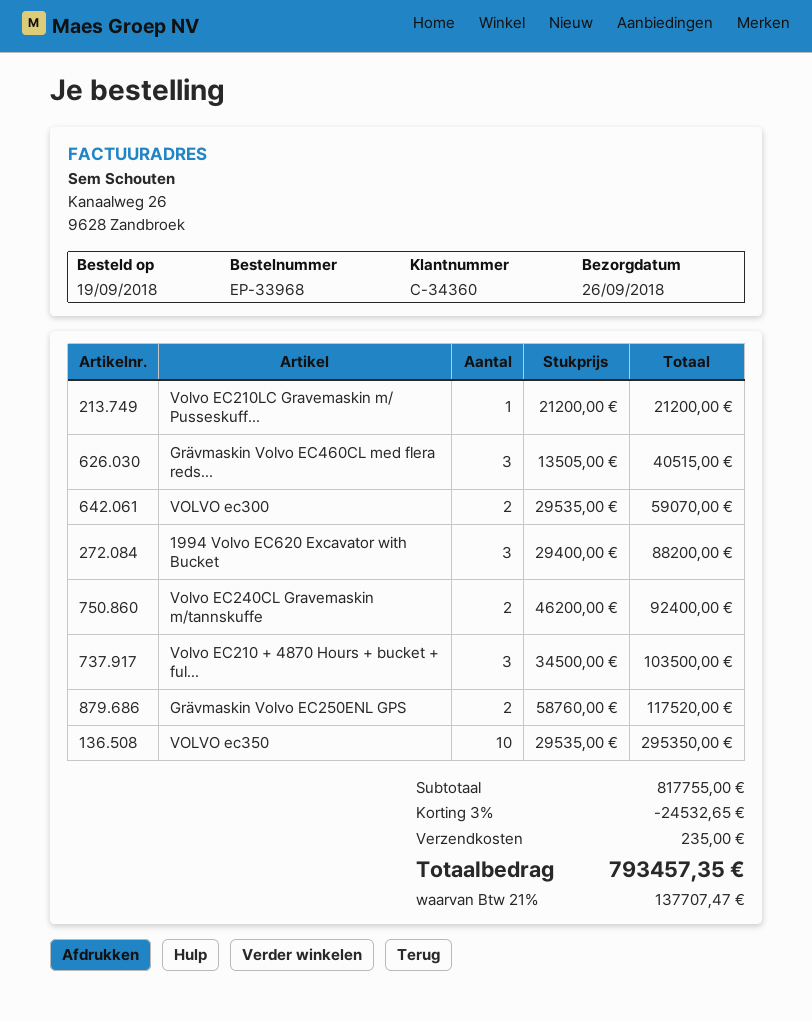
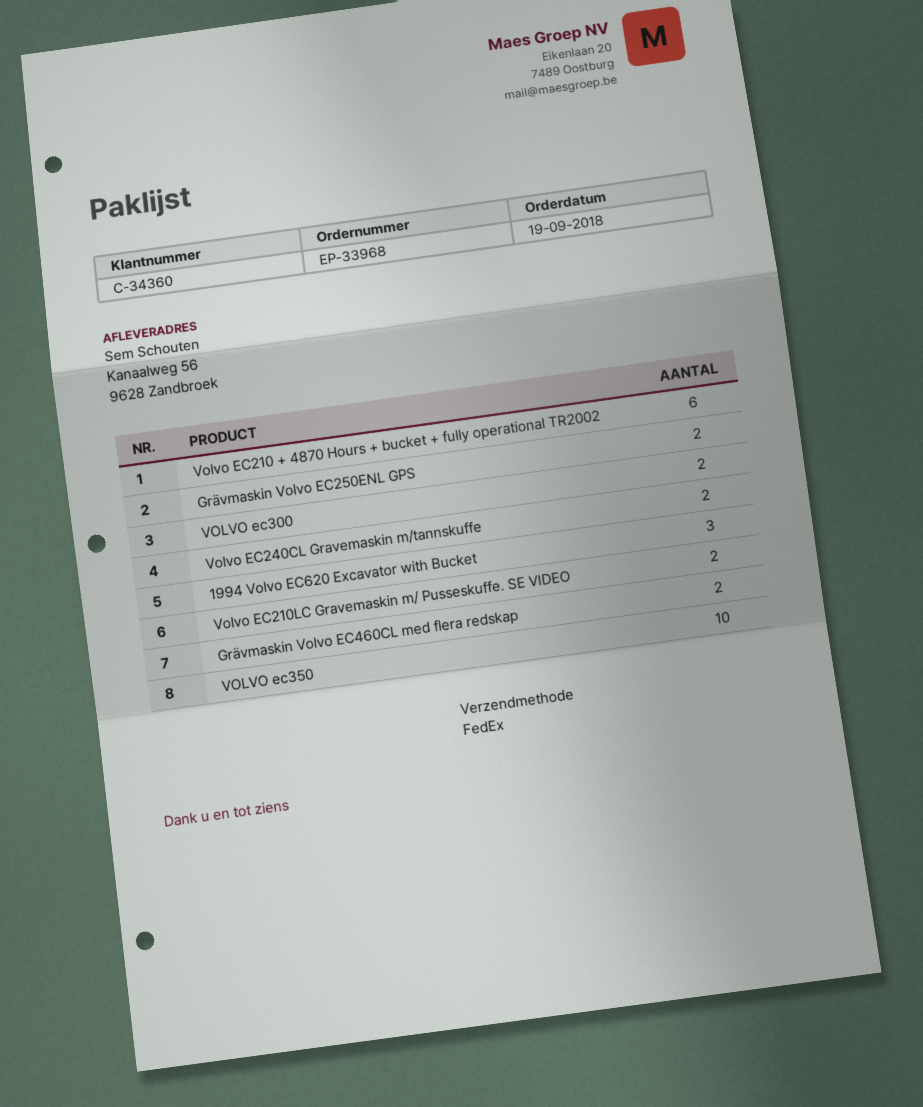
Volvo EC210LC Gravemaskin m/ Pusseskuff...: 1 -> 2
Grävmaskin Volvo EC460CL med flera reds...: 3 -> 2
Volvo EC210 + 4870 Hours + bucket + ful...: 3 -> 6

